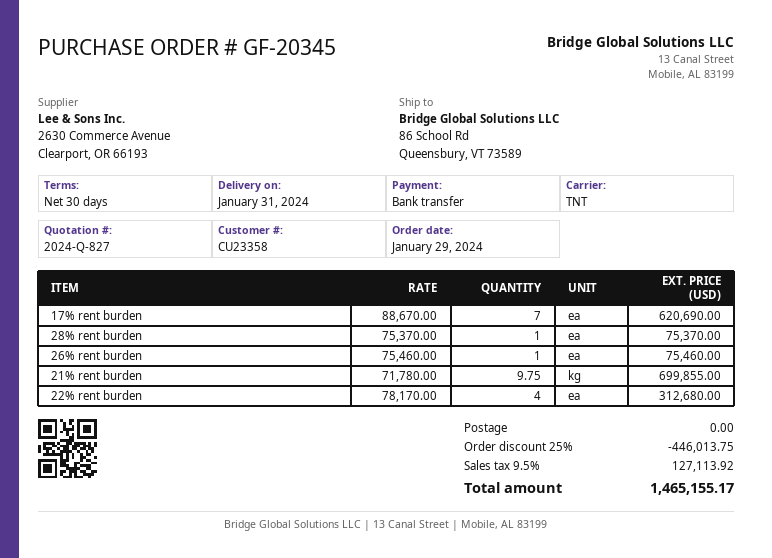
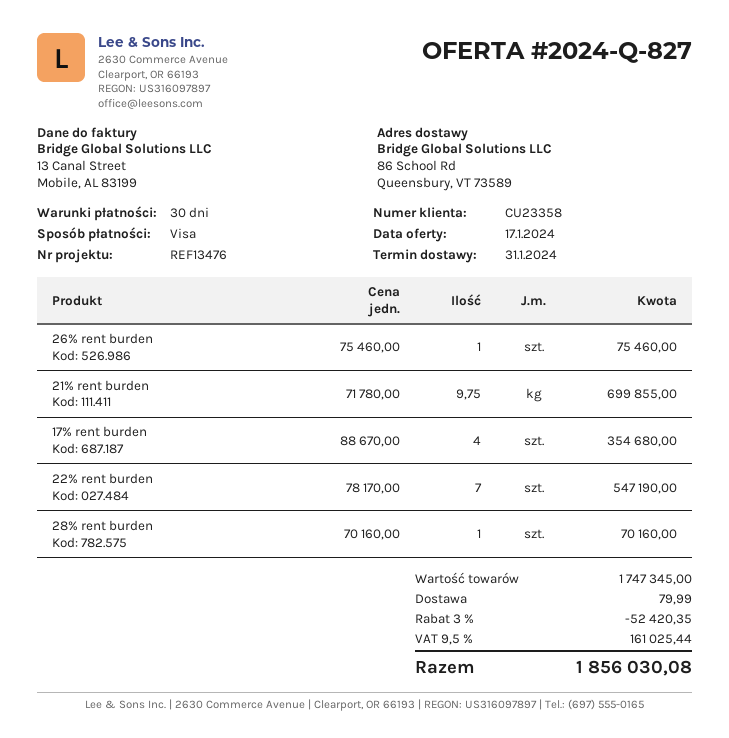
payment method: bank transfer -> Visa
17% rent burden: 7 x 88670.00 = 620690.00 -> 4 x 88670.00 = 354680.00
28% rent burden: 1 x 75370.00 = 75370.00 -> 1 x 70160.00 = 70160.00
22% rent burden: 4 x 78170.00 = 312680.00 -> 7 x 78170.00 = 547190.00
discount: 25% = 446013.75 -> 3% = 52420.35
shipping: 0.00 -> 79.99
tax: 9.5% = 127113.92 -> 9.5% = 161025.44
total: 1465155.17 -> 1856030.08

